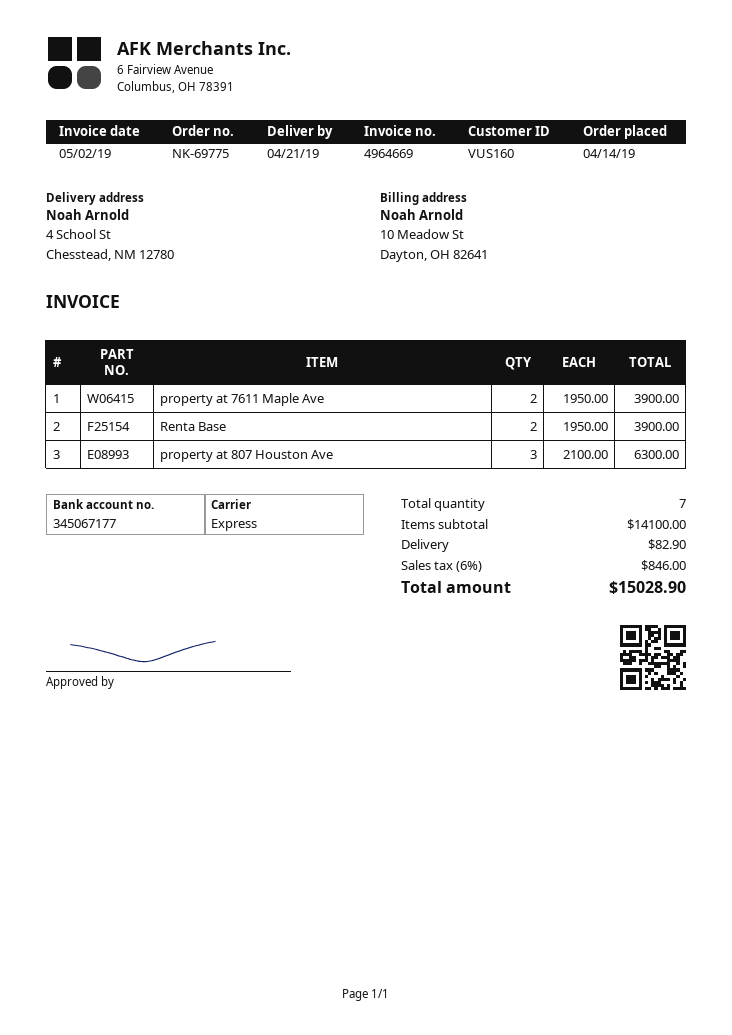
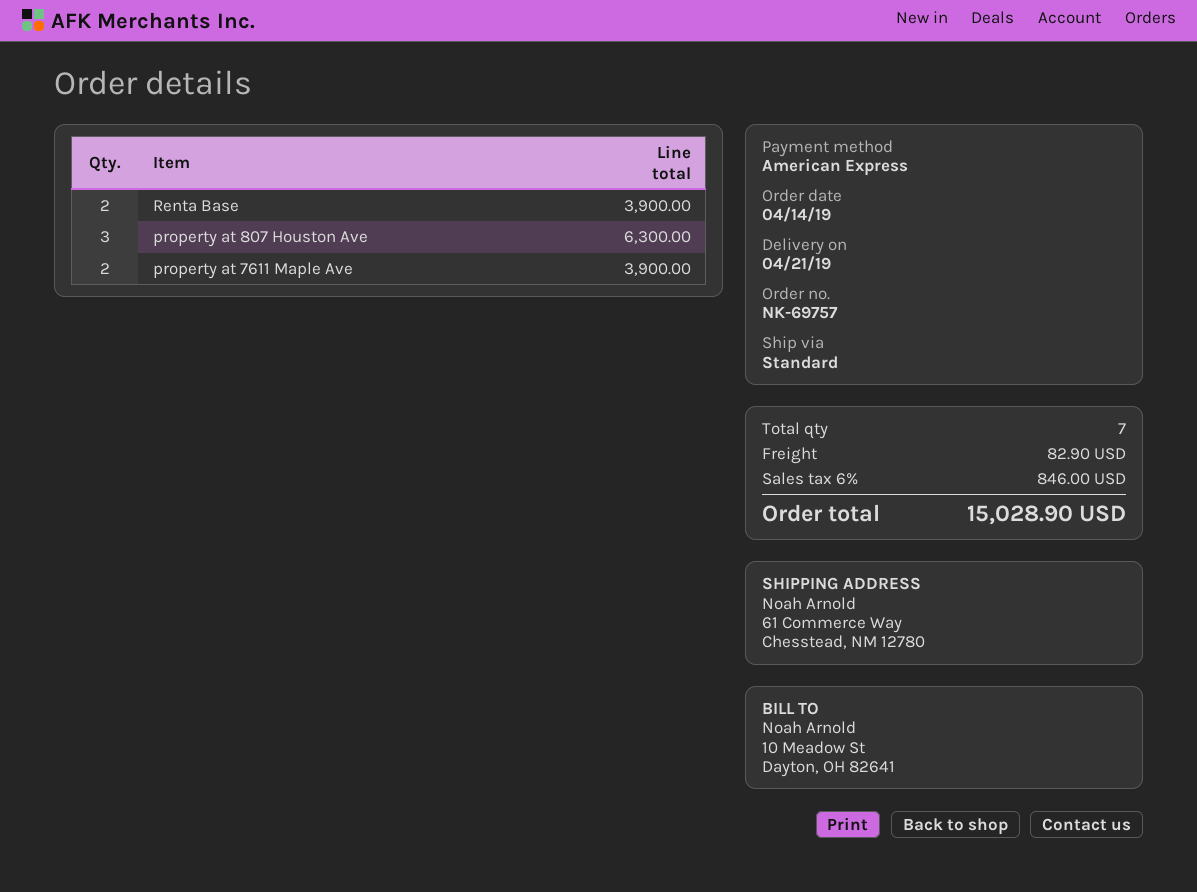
order number: NK-69775 -> NK-69757
shipping method: express -> standard
ship to: 4 School St, Chesstead, NM 12780 -> 61 Commerce Way, Chesstead, NM 12780

